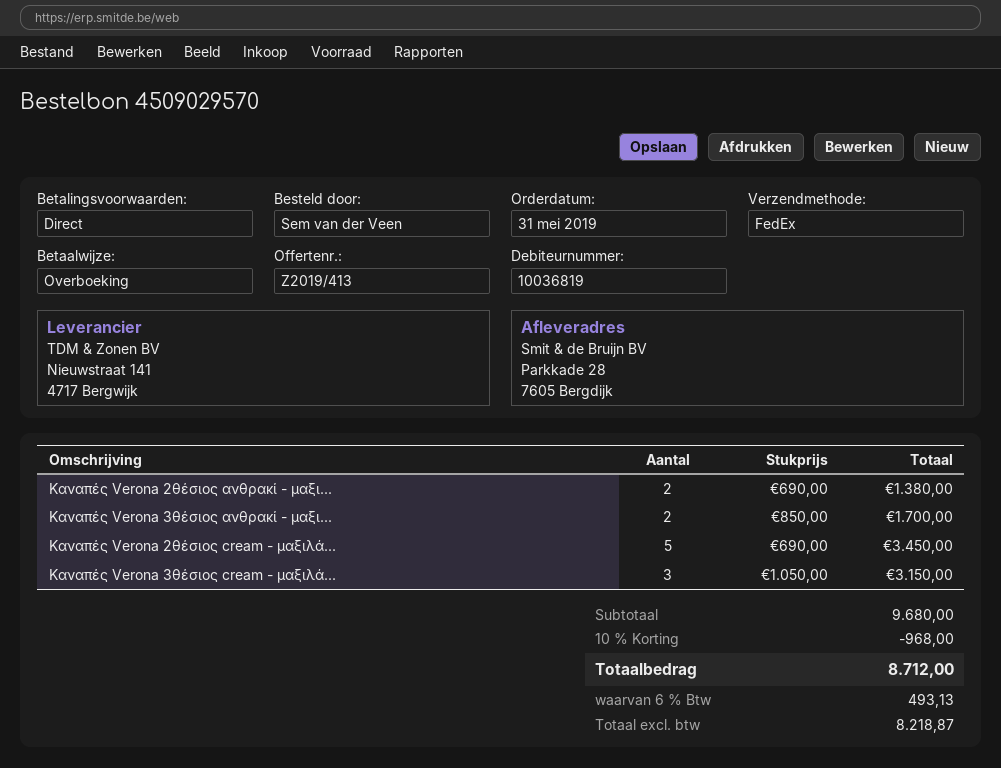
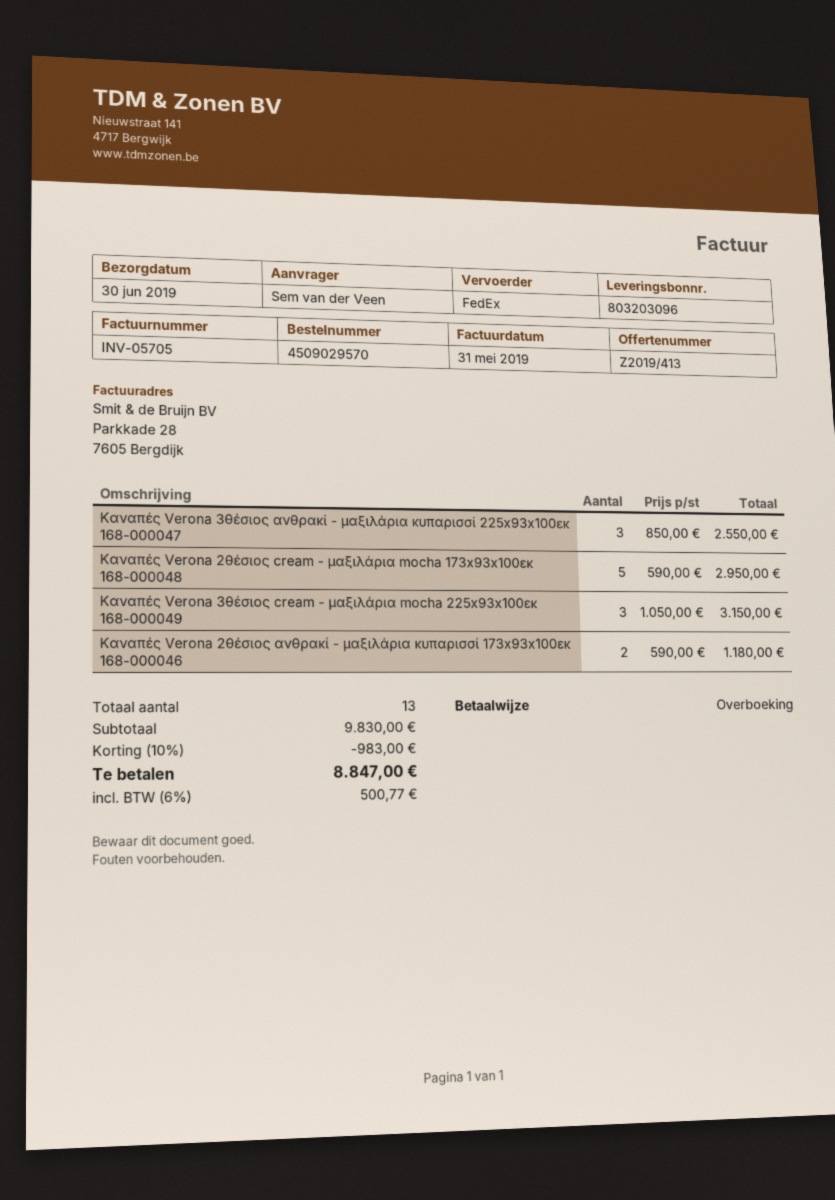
Καναπές Verona 2θέσιος ανθρακί - μαξι...: 2 x 690.00 = 1380.00 -> 2 x 590.00 = 1180.00
Καναπές Verona 3θέσιος ανθρακί - μαξι...: 2 x 850.00 = 1700.00 -> 3 x 850.00 = 2550.00
Καναπές Verona 2θέσιος cream - μαξιλά...: 5 x 690.00 = 3450.00 -> 5 x 590.00 = 2950.00
subtotal: 9680.00 -> 9830.00
discount: 10% = 968.00 -> 10% = 983.00
tax: 6% = 493.13 -> 6% = 500.77
total: 8712.00 -> 8847.00

